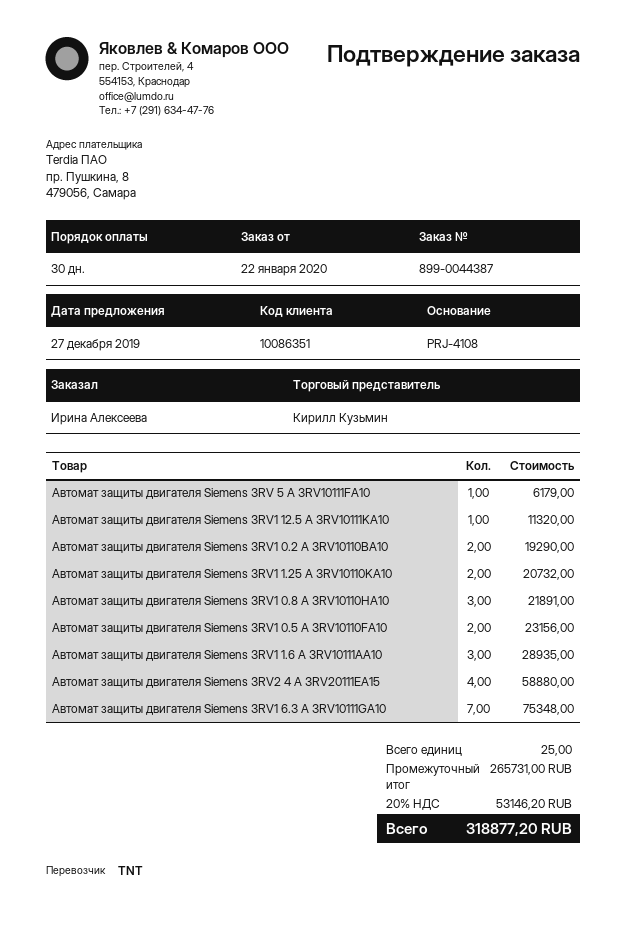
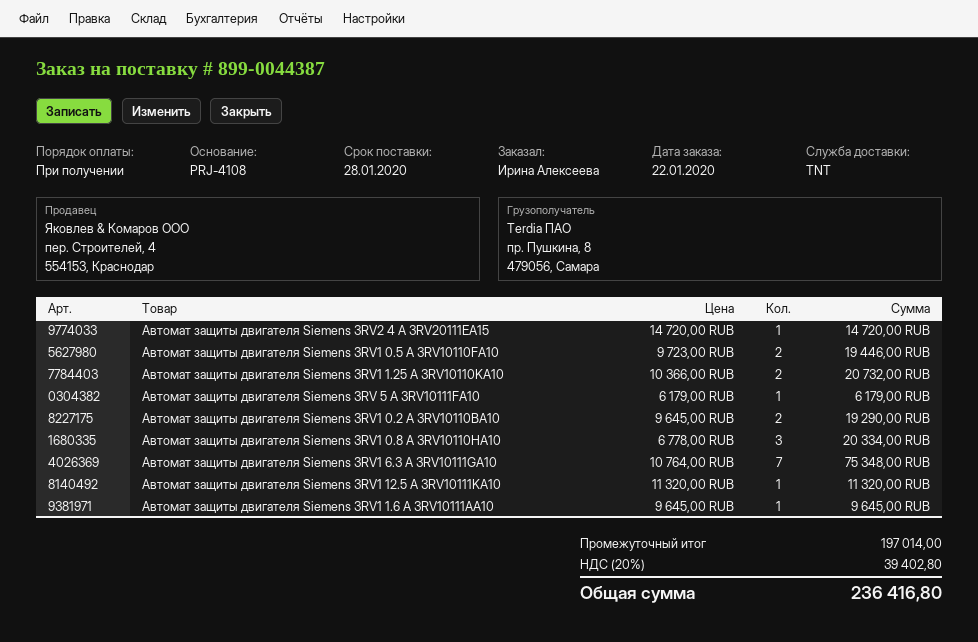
payment terms: 30 days -> on receipt
Автомат защиты двигателя Siemens 3RV1 0.8 А 3RV10110HA10: 3 for 21891.00 -> 3 for 20334.00
Автомат защиты двигателя Siemens 3RV1 0.5 А 3RV10110FA10: 2 for 23156.00 -> 2 for 19446.00
Автомат защиты двигателя Siemens 3RV1 1.6 А 3RV10111AA10: 3 for 28935.00 -> 1 for 9645.00
Автомат защиты двигателя Siemens 3RV2 4 А 3RV20111EA15: 4 for 58880.00 -> 1 for 14720.00
subtotal: 265731.00 -> 197014.00
tax: 20% = 53146.20 -> 20% = 39402.80
total: 318877.20 -> 236416.80

